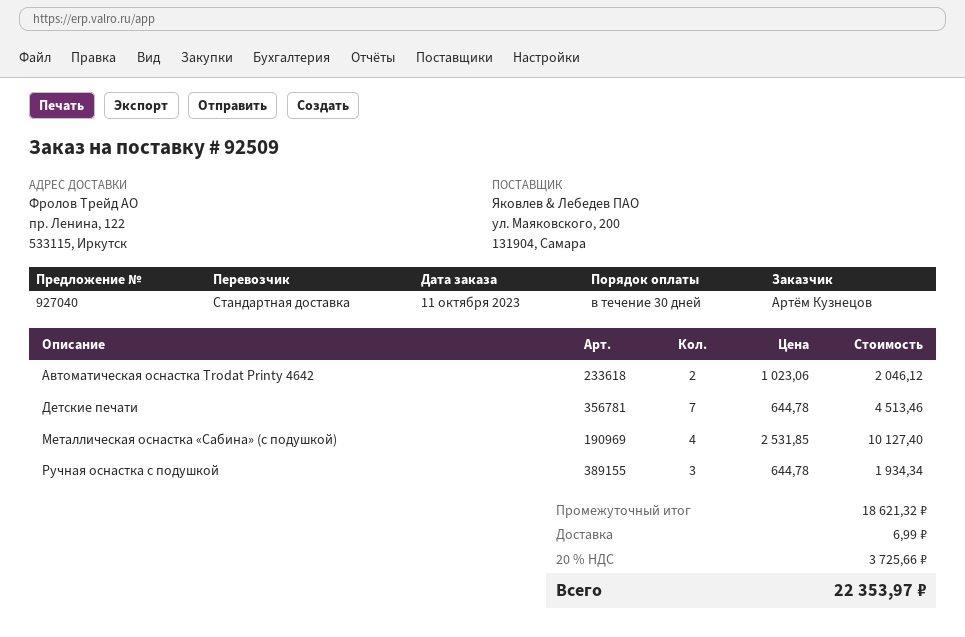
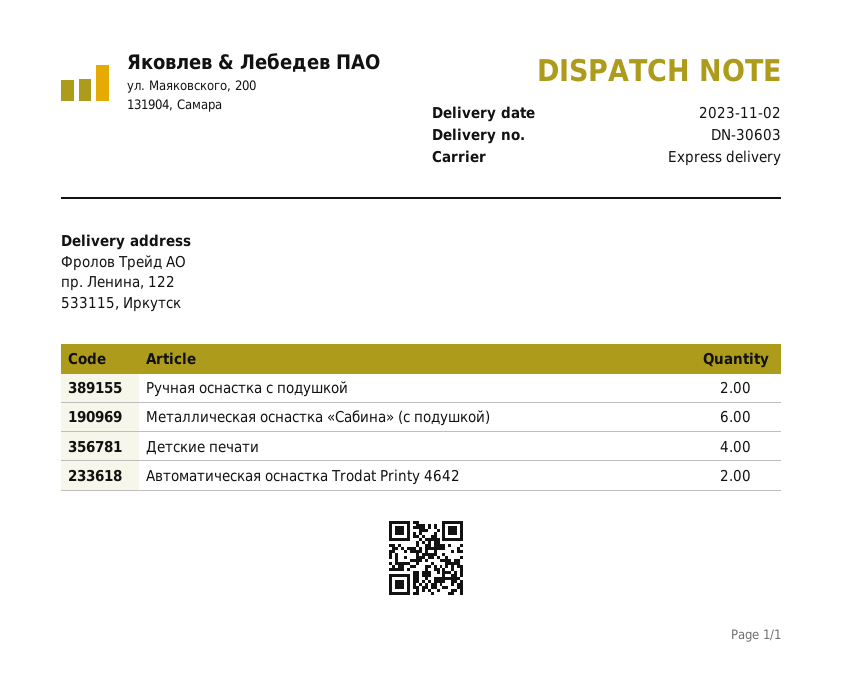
shipping method: standard -> express
Детские печати: 7 -> 4
Металлическая оснастка «Сабина» (с подушкой): 4 -> 6
Ручная оснастка с подушкой: 3 -> 2

